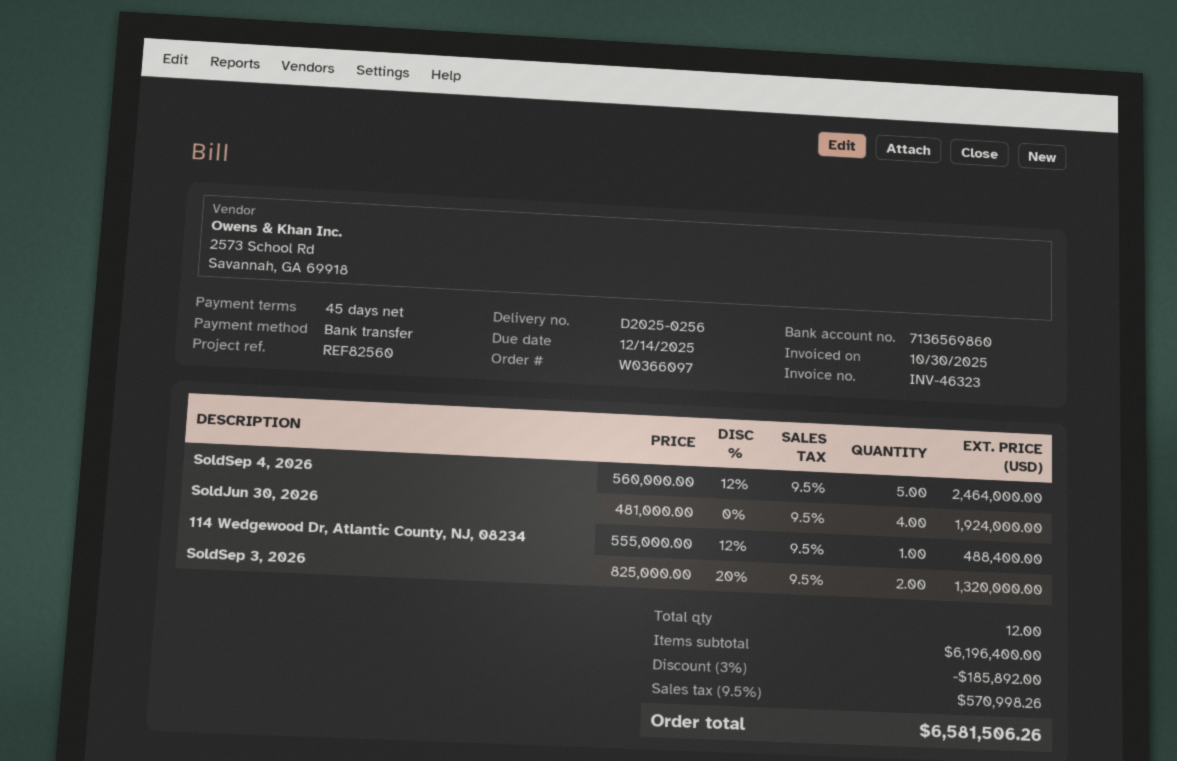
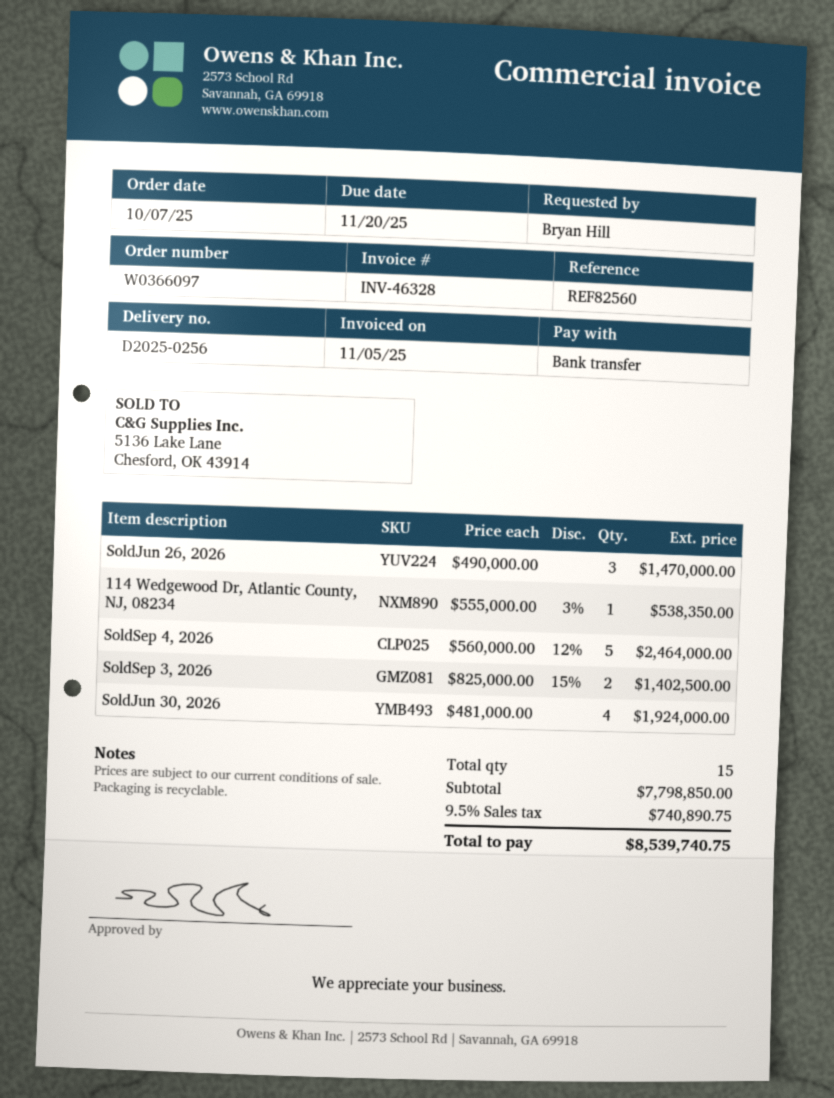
invoice number: INV-46323 -> INV-46328
invoice date: 2025-10-30 -> 2025-11-05
due date: 2025-12-14 -> 2025-11-20
114 Wedgewood Dr, Atlantic County, NJ, 08234: 1 x 555000.00 - 12% = 488400.00 -> 1 x 555000.00 - 3% = 538350.00
SoldSep 3, 2026: 2 x 825000.00 - 20% = 1320000.00 -> 2 x 825000.00 - 15% = 1402500.00
SoldJun 26, 2026: none -> 3 x 490000.00 = 1470000.00
total quantity: 12 -> 15
subtotal: 6196400.00 -> 7798850.00
discount: 3% = 185892.00 -> none
tax: 9.5% = 570998.26 -> 9.5% = 740890.75
total: 6581506.26 -> 8539740.75

